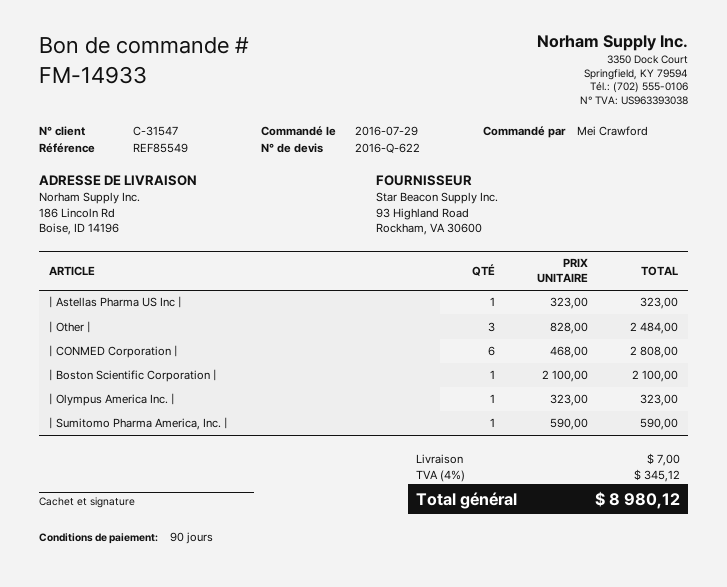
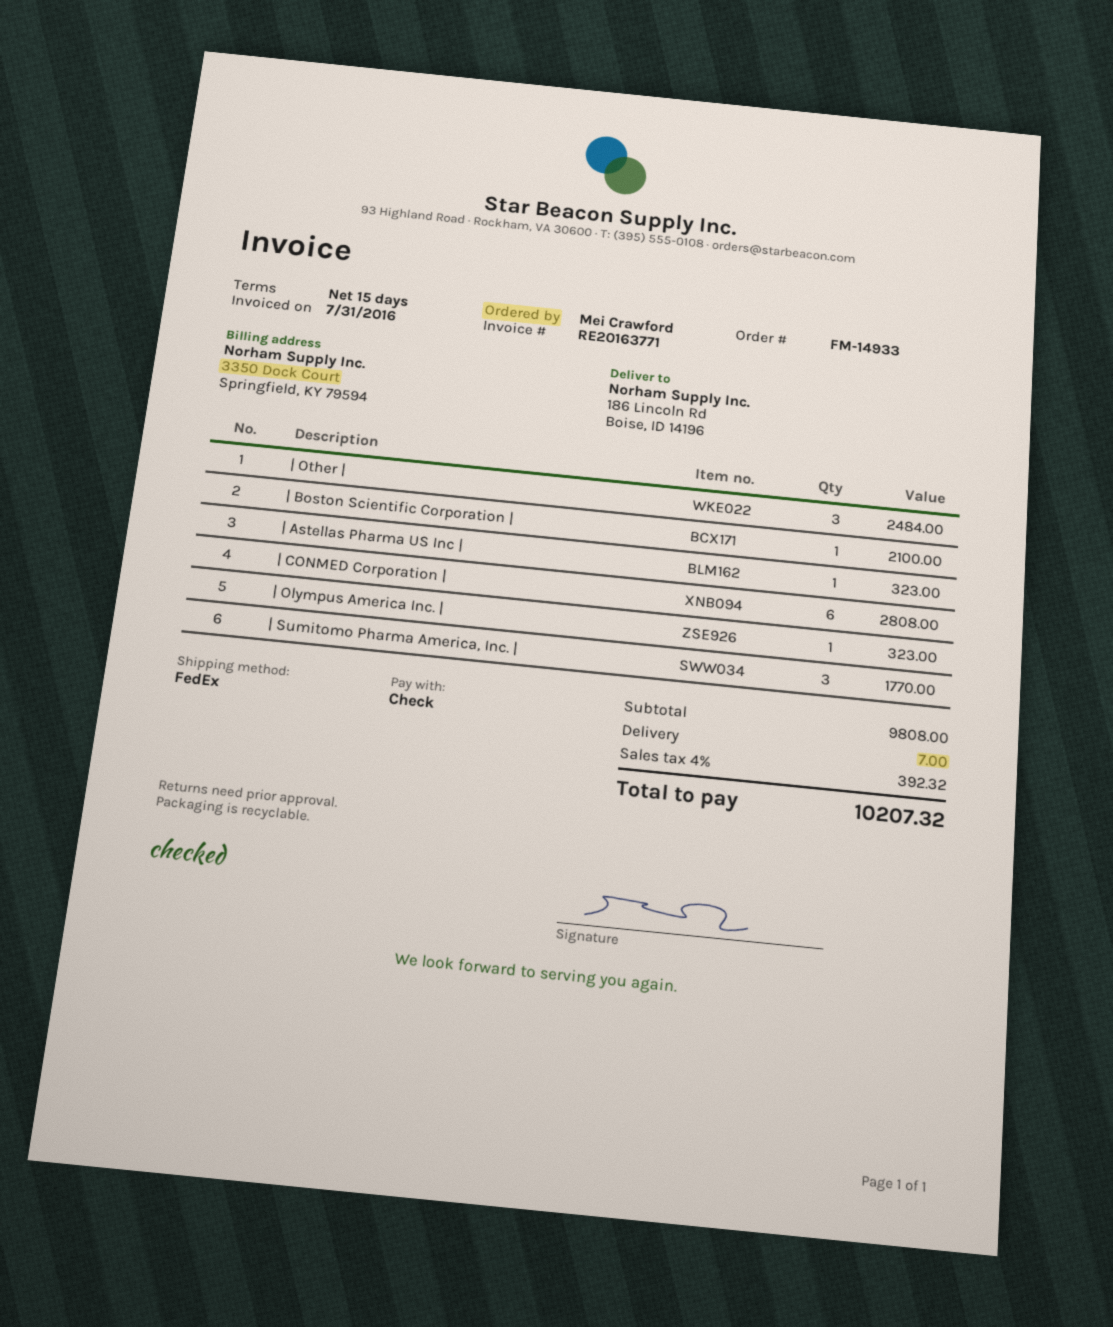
payment terms: 90 days -> 15 days
| Sumitomo Pharma America, Inc. |: 1 for 590.00 -> 3 for 1770.00
tax: 4% = 345.12 -> 4% = 392.32
total: 8980.12 -> 10207.32

